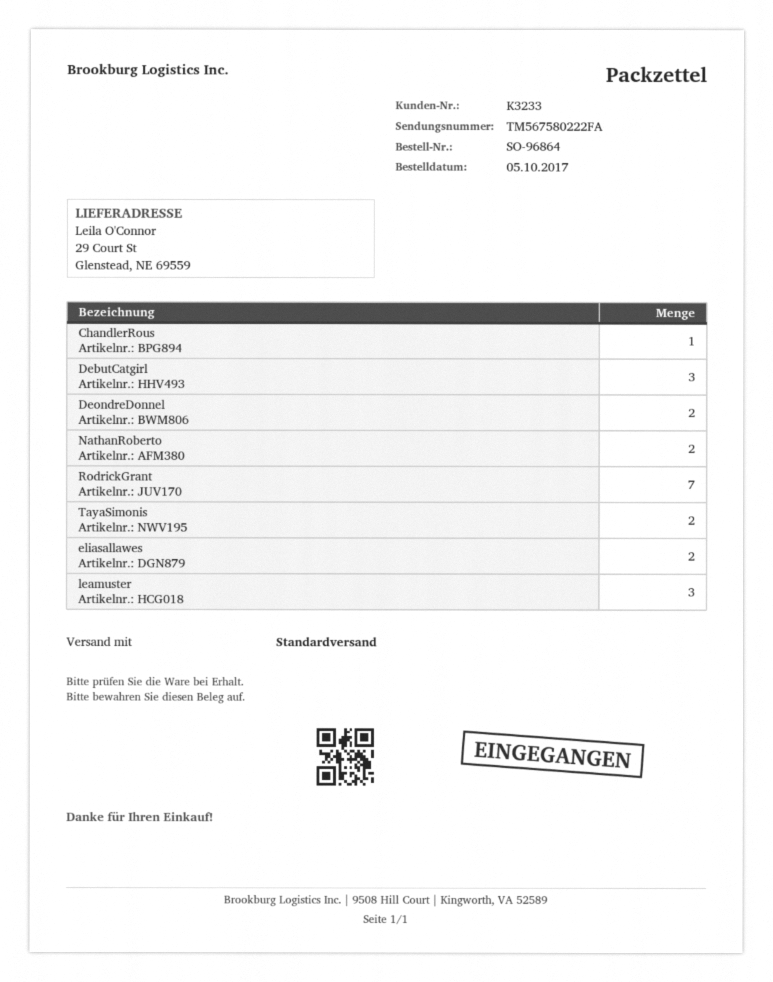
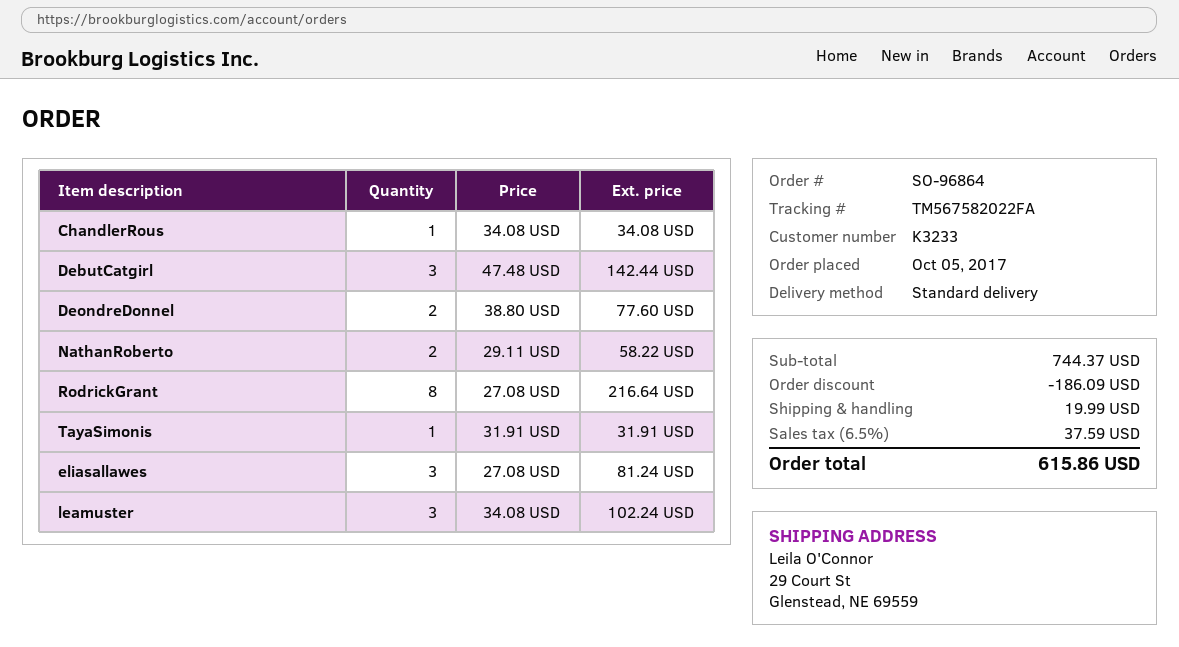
tracking number: TM567580222FA -> TM567582022FA
RodrickGrant: 7 -> 8
TayaSimonis: 2 -> 1
eliasallawes: 2 -> 3

